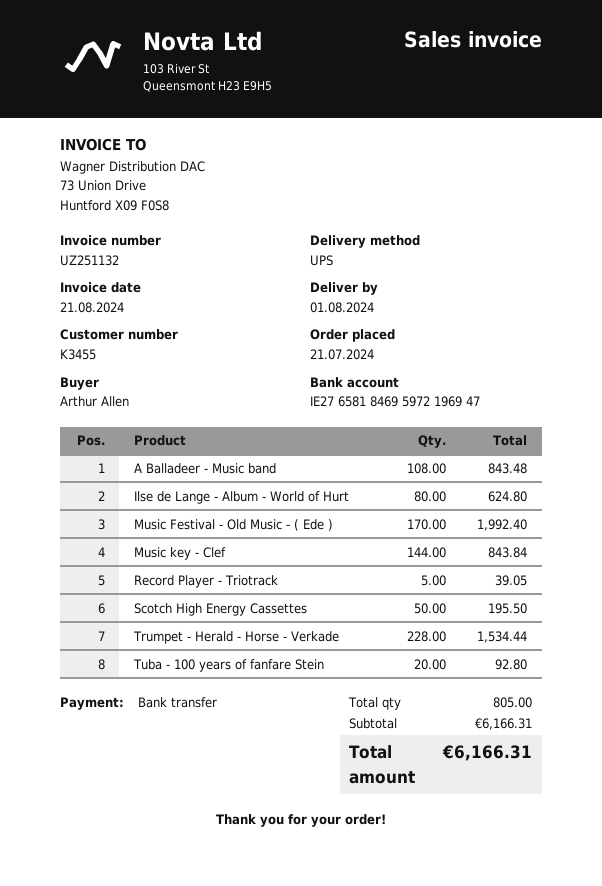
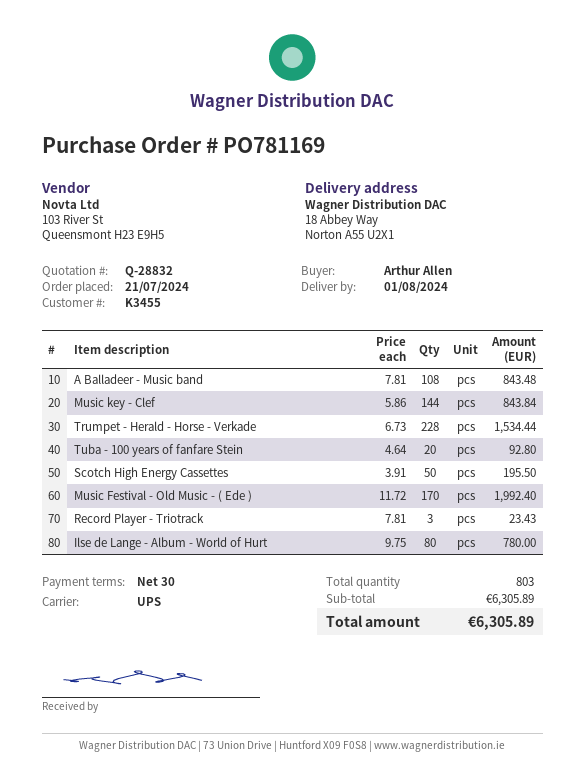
Ilse de Lange - Album - World of Hurt: 80 for 624.80 -> 80 for 780.00
Record Player - Triotrack: 5 for 39.05 -> 3 for 23.43
total quantity: 805 -> 803
subtotal: 6166.31 -> 6305.89
total: 6166.31 -> 6305.89

